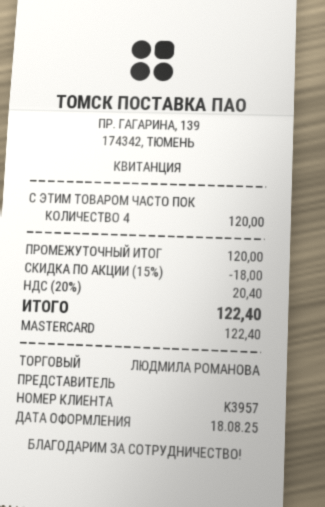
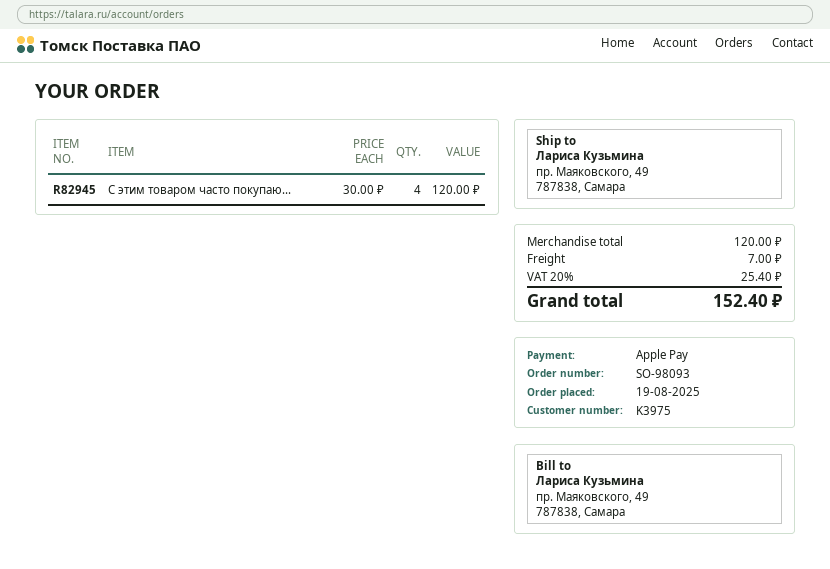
order date: 2025-08-18 -> 2025-08-19
customer number: K3957 -> K3975
payment method: Mastercard -> Apple Pay
discount: 15% = 18.00 -> none
shipping: none -> 7.00
tax: 20% = 20.40 -> 20% = 25.40
total: 122.40 -> 152.40

